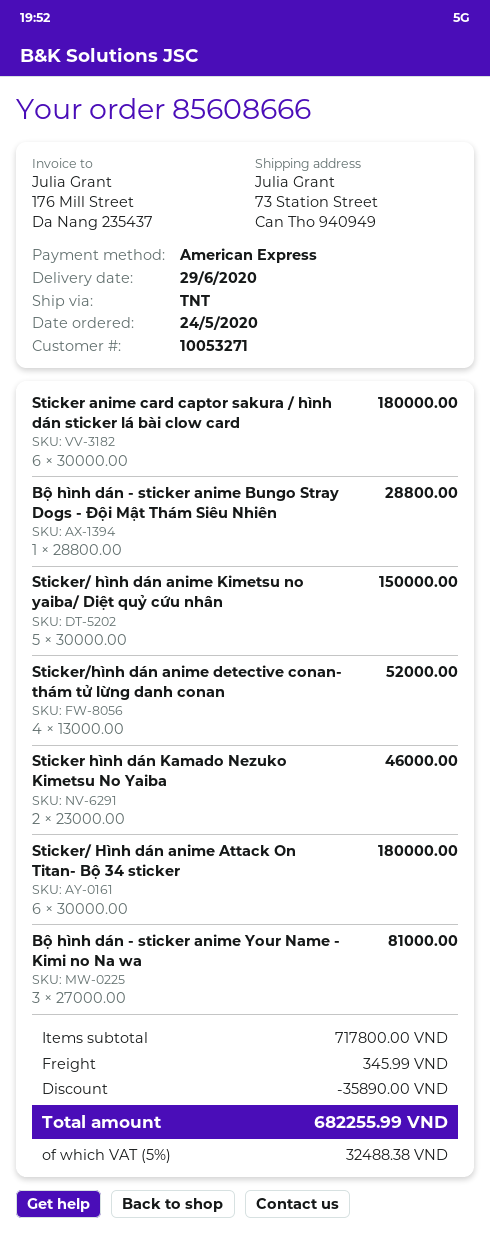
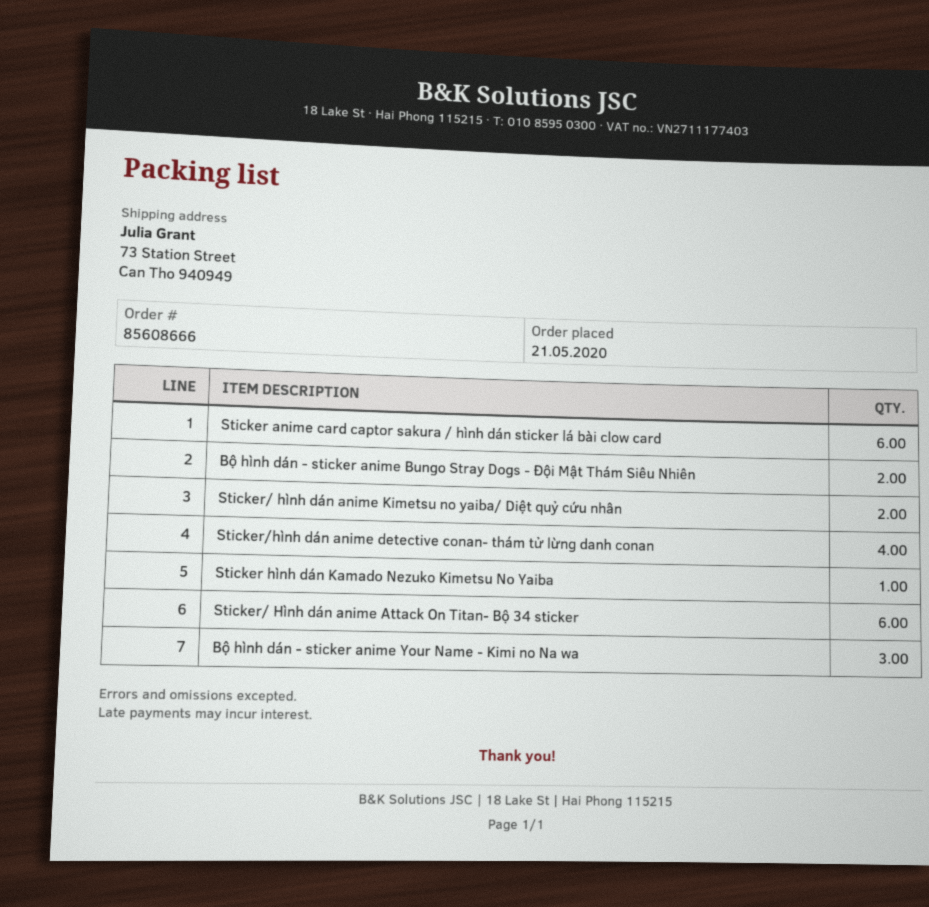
order date: 2020-05-24 -> 2020-05-21
Bộ hình dán - sticker anime Bungo Stray Dogs - Đội Mật Thám Siêu Nhiên: 1 -> 2
Sticker/ hình dán anime Kimetsu no yaiba/ Diệt quỷ cứu nhân: 5 -> 2
Sticker hình dán Kamado Nezuko Kimetsu No Yaiba: 2 -> 1

